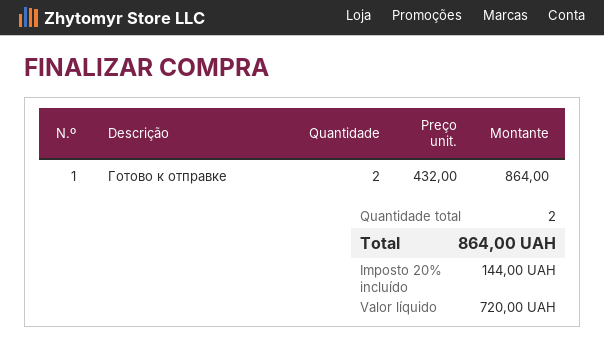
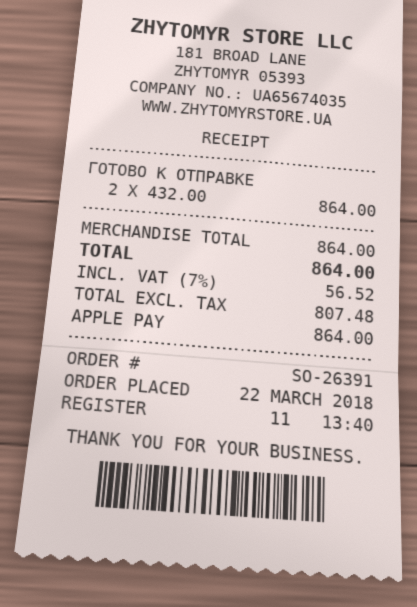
net: 720.00 -> 807.48
tax: 20% = 144.00 -> 7% = 56.52

